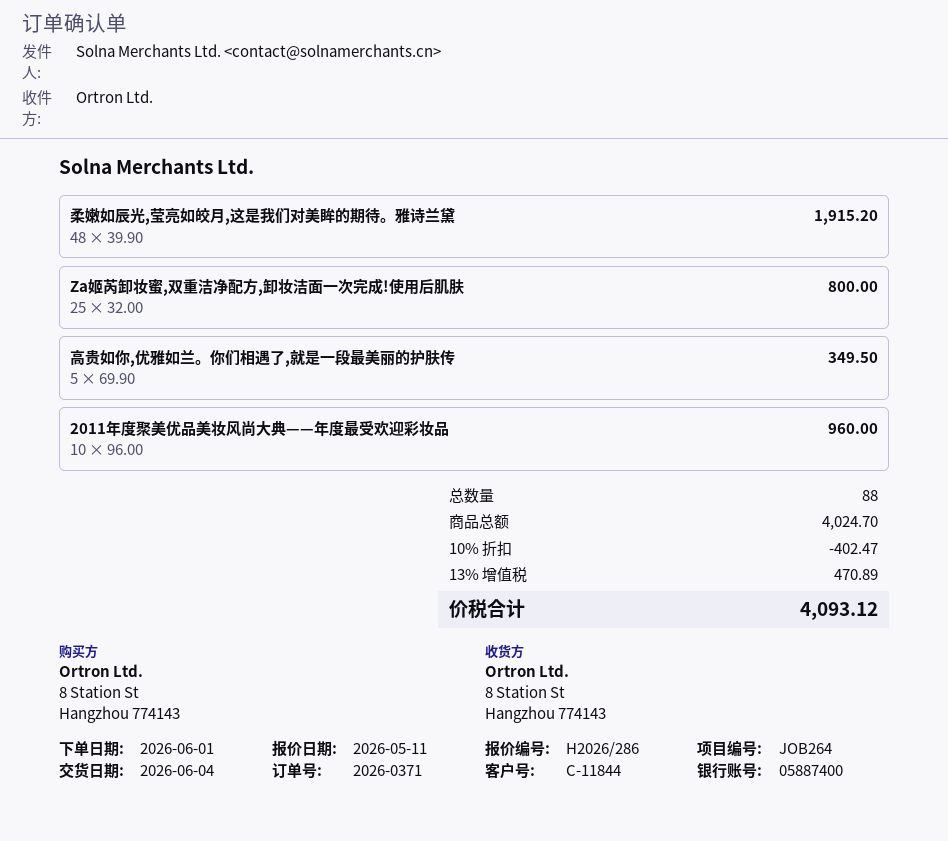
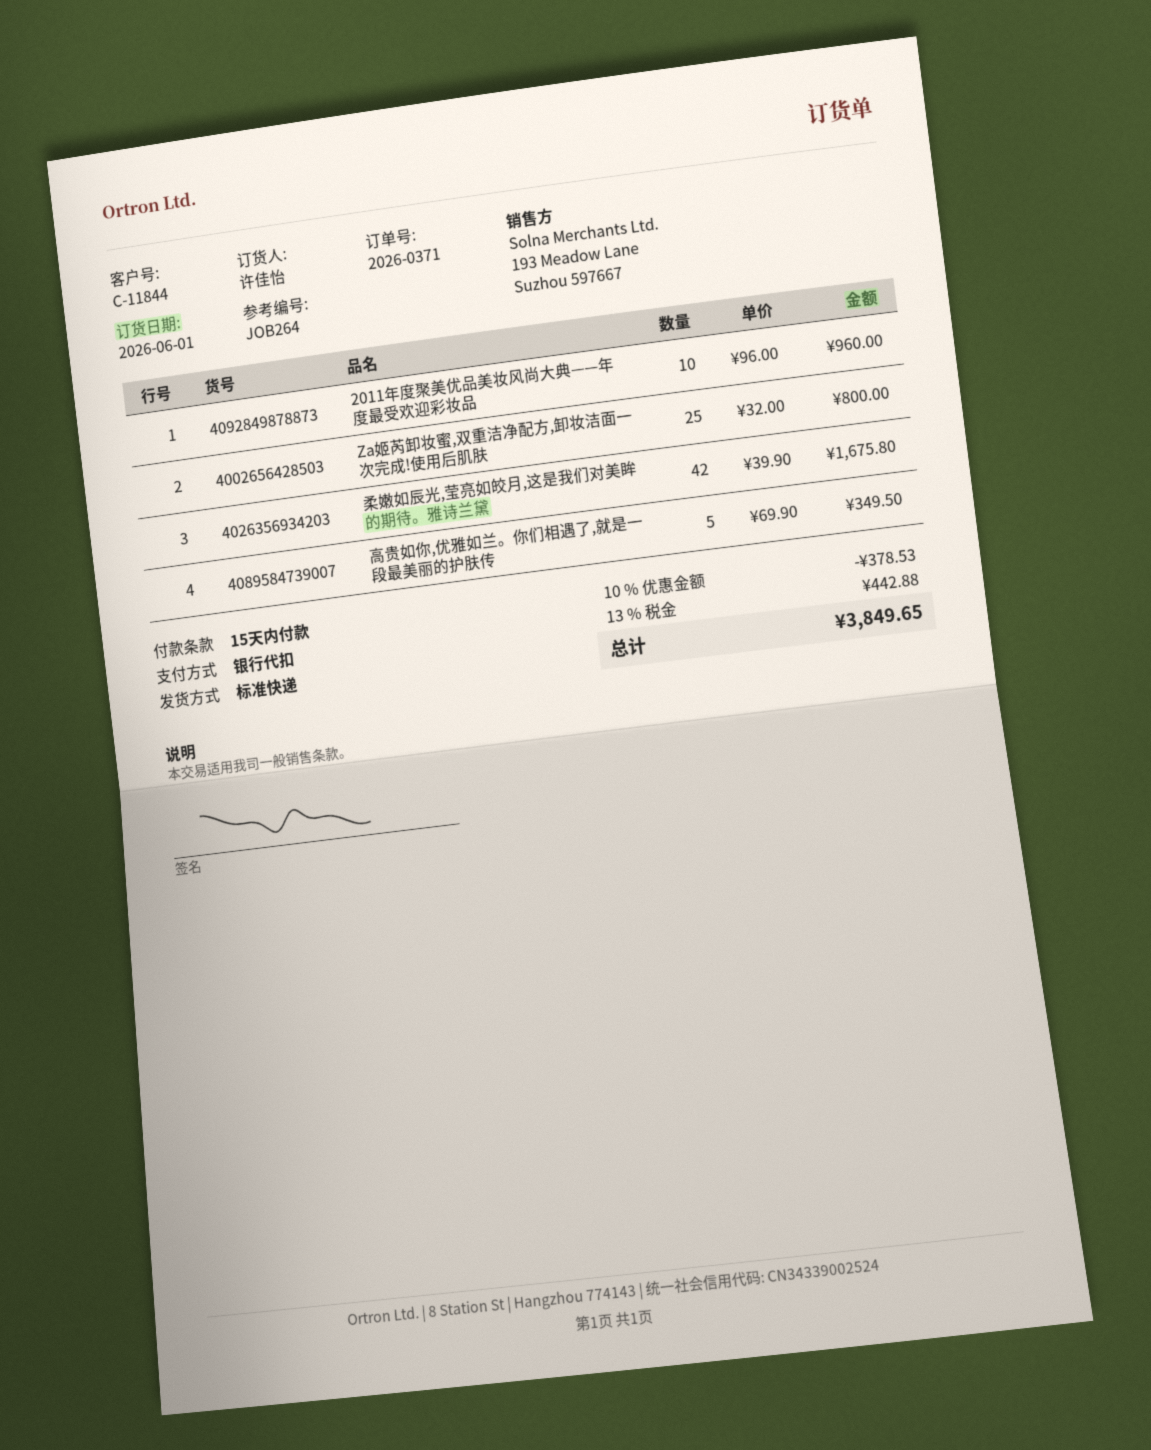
柔嫩如辰光,莹亮如皎月,这是我们对美眸的期待。雅诗兰黛: 48 x 39.90 = 1915.20 -> 42 x 39.90 = 1675.80
discount: 10% = 402.47 -> 10% = 378.53
tax: 13% = 470.89 -> 13% = 442.88
total: 4093.12 -> 3849.65

